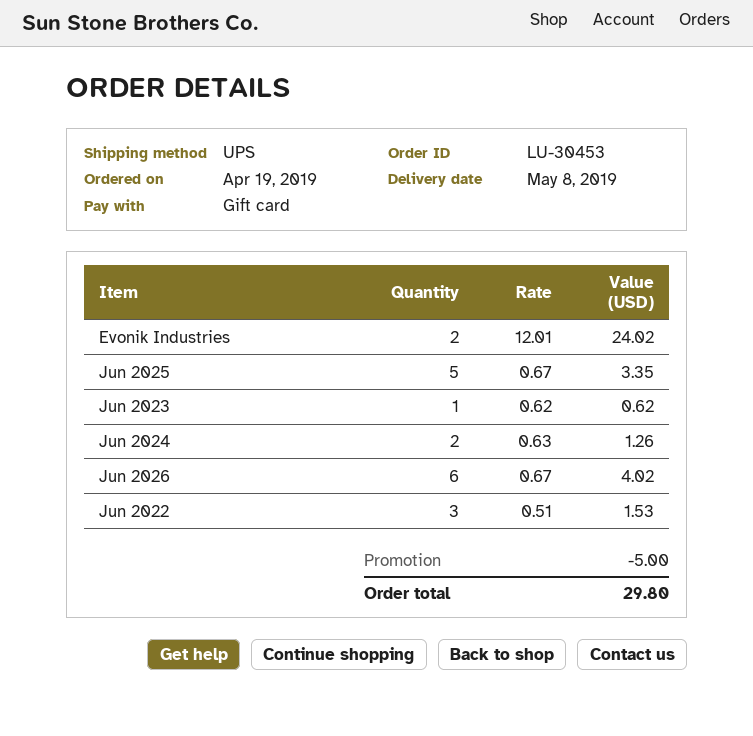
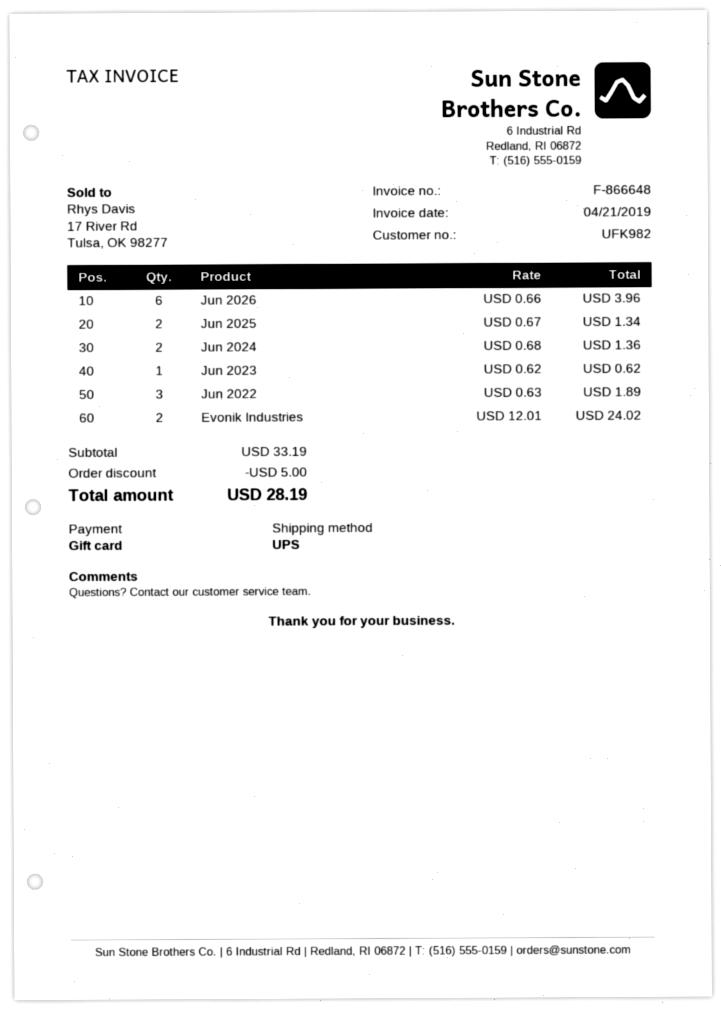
Jun 2025: 5 x 0.67 = 3.35 -> 2 x 0.67 = 1.34
Jun 2024: 2 x 0.63 = 1.26 -> 2 x 0.68 = 1.36
Jun 2026: 6 x 0.67 = 4.02 -> 6 x 0.66 = 3.96
Jun 2022: 3 x 0.51 = 1.53 -> 3 x 0.63 = 1.89
total: 29.80 -> 28.19

